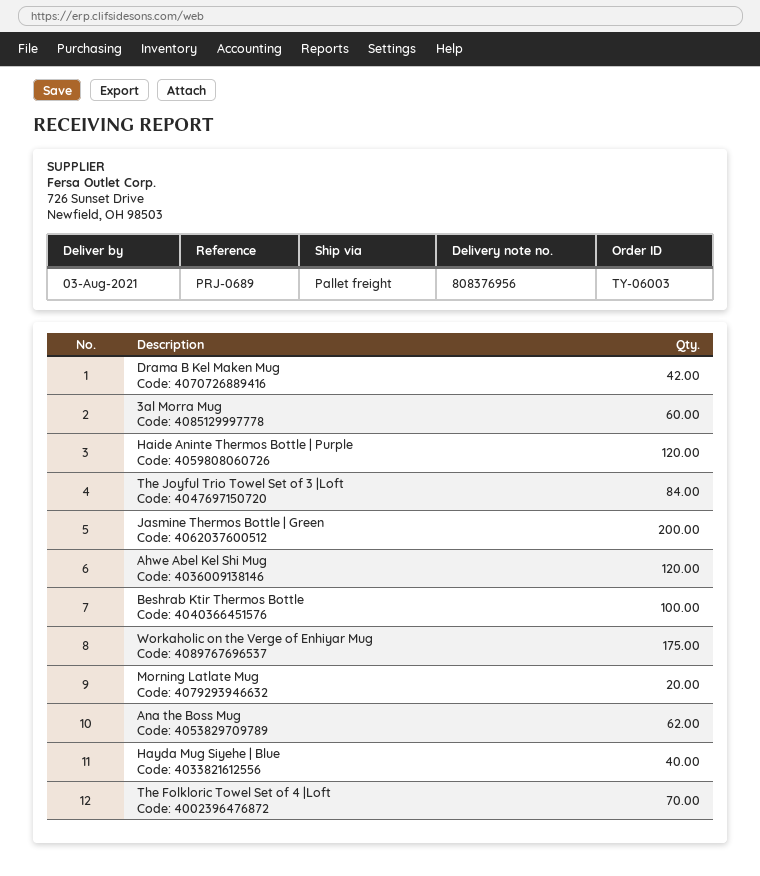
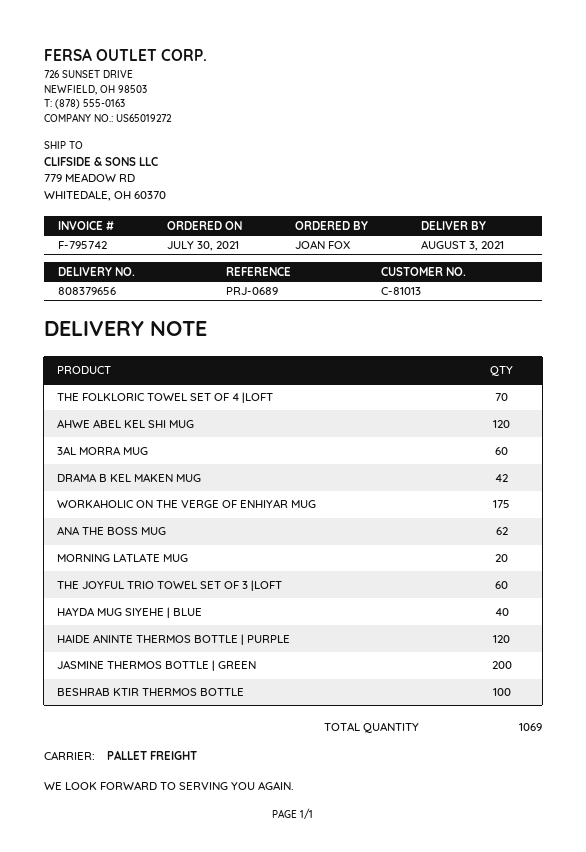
delivery note number: 808376956 -> 808379656
The Joyful Trio Towel Set of 3 |Loft: 84 -> 60

